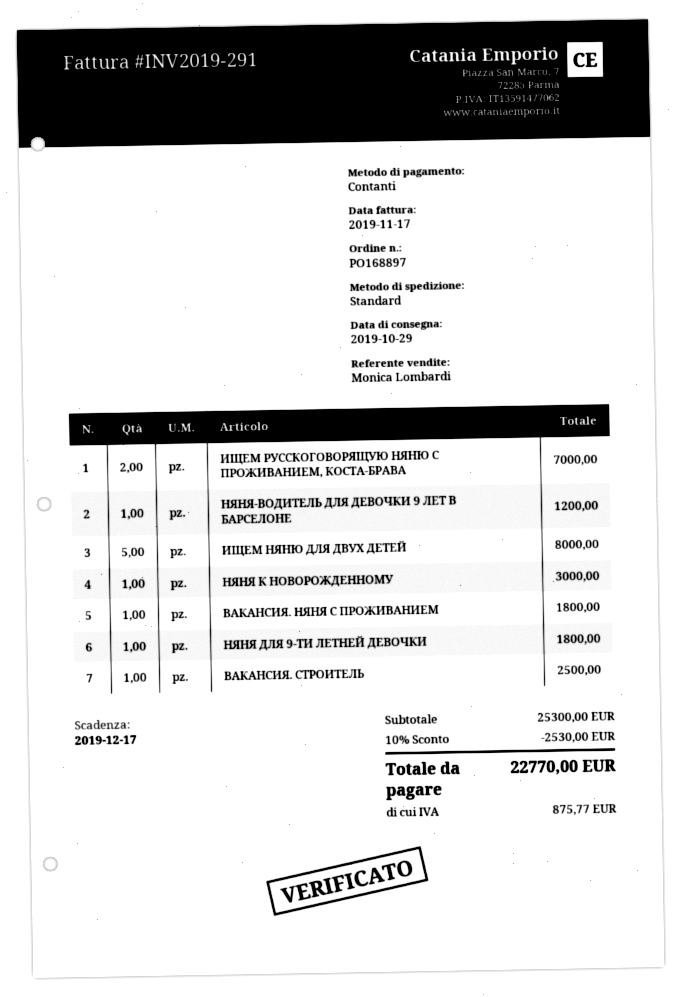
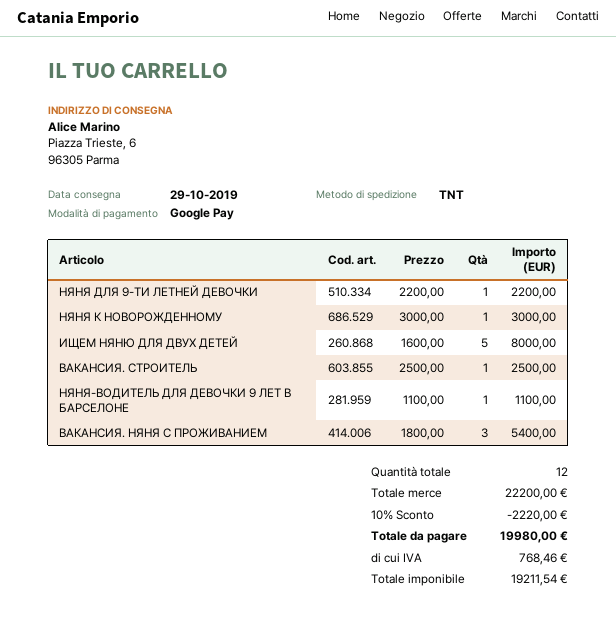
payment method: cash -> Google Pay
shipping method: standard -> TNT
ИЩЕМ РУССКОГОВОРЯЩУЮ НЯНЮ С ПРОЖИВАНИЕМ, КОСТА-БРАВА: 2 for 7000.00 -> none
НЯНЯ-ВОДИТЕЛЬ ДЛЯ ДЕВОЧКИ 9 ЛЕТ В БАРСЕЛОНЕ: 1 for 1200.00 -> 1 for 1100.00
ВАКАНСИЯ. НЯНЯ С ПРОЖИВАНИЕМ: 1 for 1800.00 -> 3 for 5400.00
НЯНЯ ДЛЯ 9-ТИ ЛЕТНЕЙ ДЕВОЧКИ: 1 for 1800.00 -> 1 for 2200.00
subtotal: 25300.00 -> 22200.00
discount: 10% = 2530.00 -> 10% = 2220.00
tax: 875.77 -> 768.46
total: 22770.00 -> 19980.00

